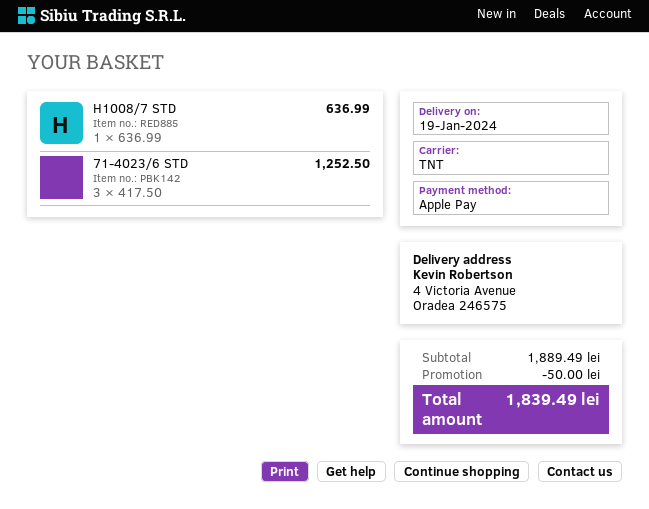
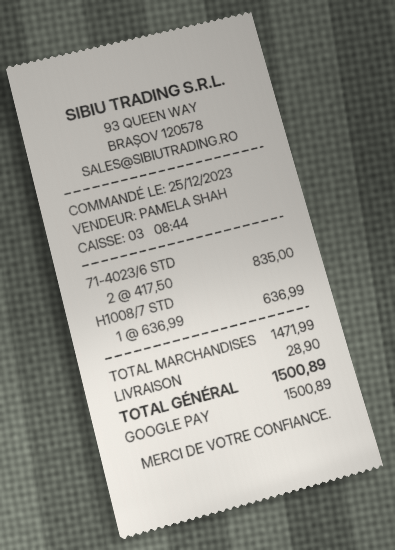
payment method: Apple Pay -> Google Pay
71-4023/6 STD: 3 x 417.50 = 1252.50 -> 2 x 417.50 = 835.00
subtotal: 1889.49 -> 1471.99
discount: 50.00 -> none
shipping: none -> 28.90
total: 1839.49 -> 1500.89

